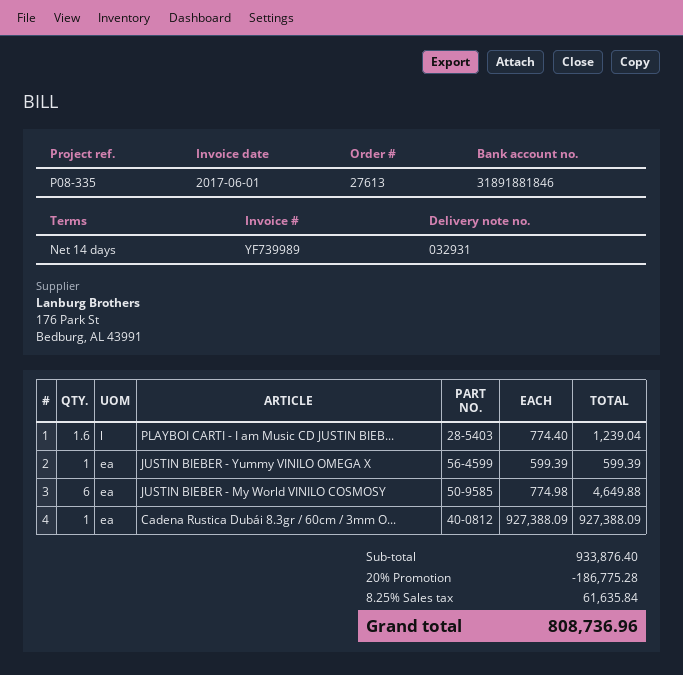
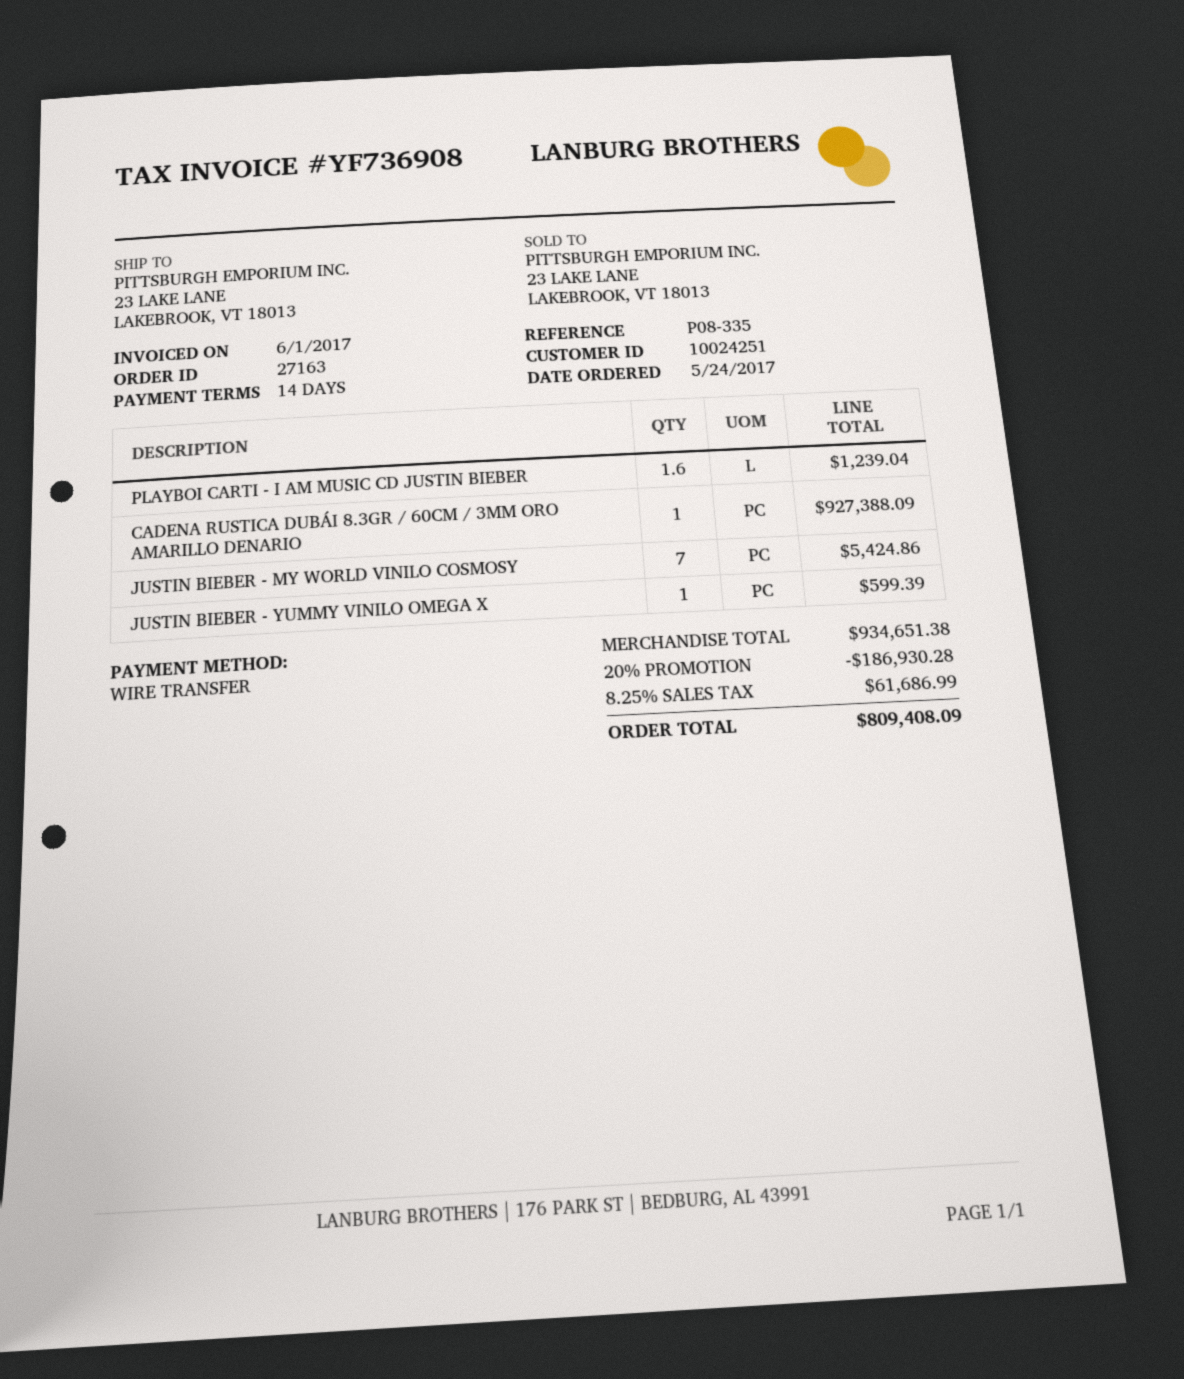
order number: 27613 -> 27163
invoice number: YF739989 -> YF736908
JUSTIN BIEBER - My World VINILO COSMOSY: 6 for 4649.88 -> 7 for 5424.86
subtotal: 933876.40 -> 934651.38
discount: 20% = 186775.28 -> 20% = 186930.28
tax: 8.25% = 61635.84 -> 8.25% = 61686.99
total: 808736.96 -> 809408.09

